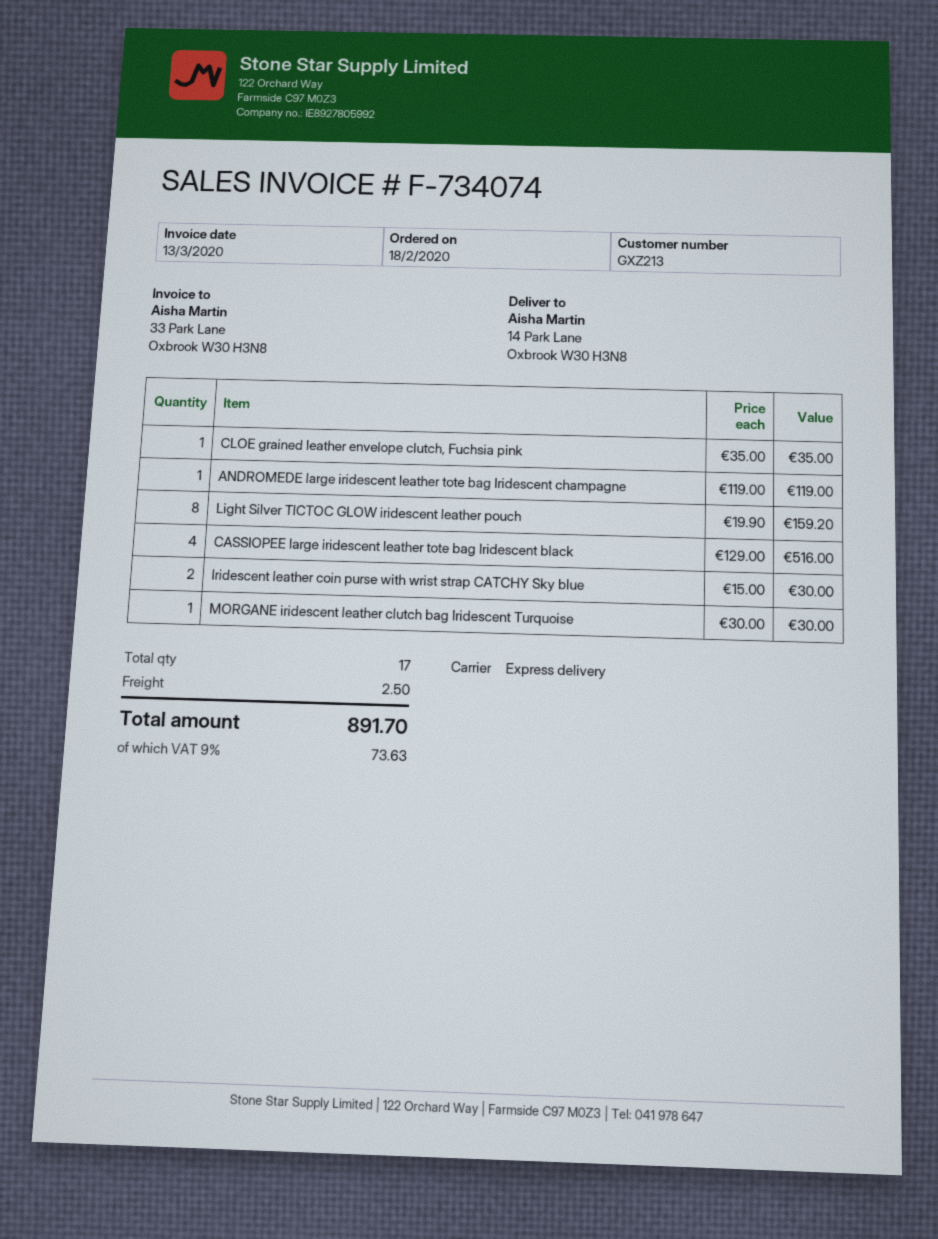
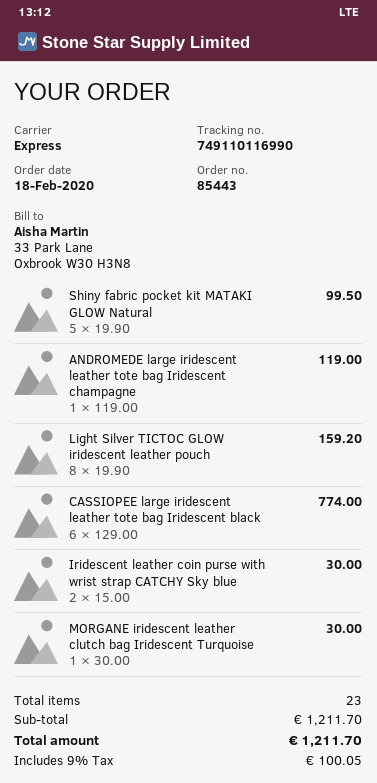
CLOE grained leather envelope clutch, Fuchsia pink: 1 x 35.00 = 35.00 -> none
CASSIOPEE large iridescent leather tote bag Iridescent black: 4 x 129.00 = 516.00 -> 6 x 129.00 = 774.00
Shiny fabric pocket kit MATAKI GLOW Natural: none -> 5 x 19.90 = 99.50
total quantity: 17 -> 23
shipping: 2.50 -> none
tax: 9% = 73.63 -> 9% = 100.05
total: 891.70 -> 1211.70

